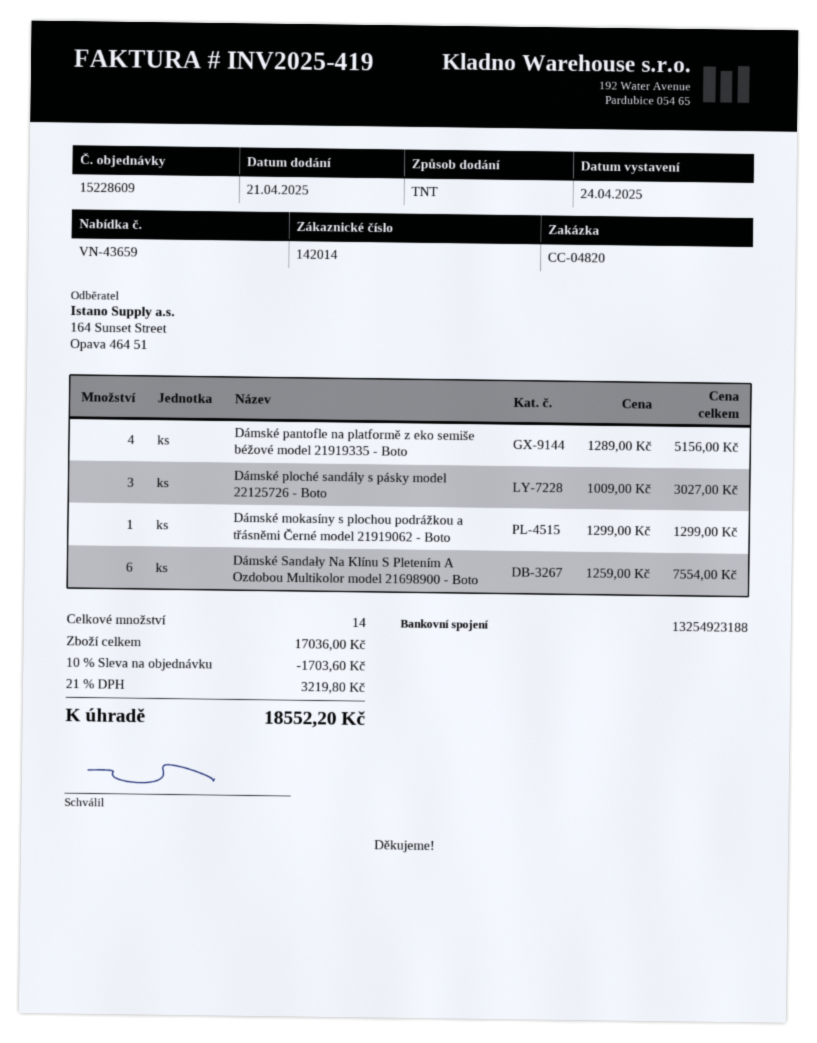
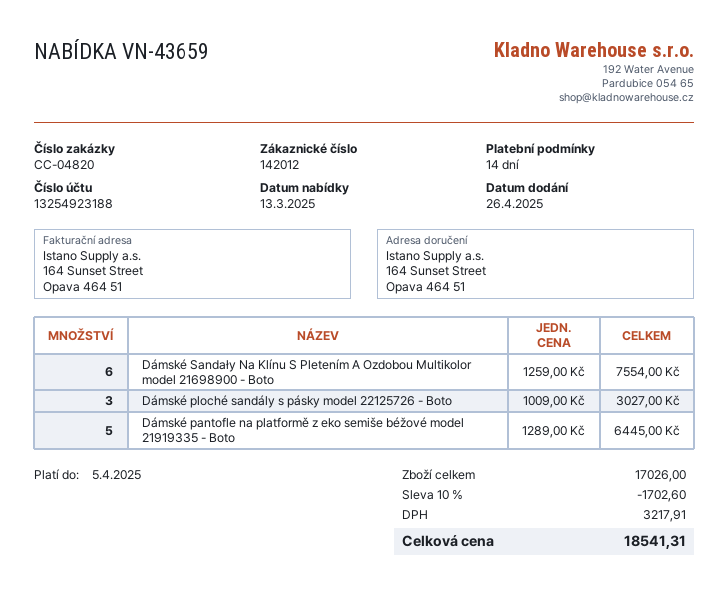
delivery date: 2025-04-21 -> 2025-04-26
customer number: 142014 -> 142012
Dámské pantofle na platformě z eko semiše béžové model 21919335 - Boto: 4 x 1289.00 = 5156.00 -> 5 x 1289.00 = 6445.00
Dámské mokasíny s plochou podrážkou a třásněmi Černé model 21919062 - Boto: 1 x 1299.00 = 1299.00 -> none
subtotal: 17036.00 -> 17026.00
discount: 10% = 1703.60 -> 10% = 1702.60
tax: 3219.80 -> 3217.91
total: 18552.20 -> 18541.31

